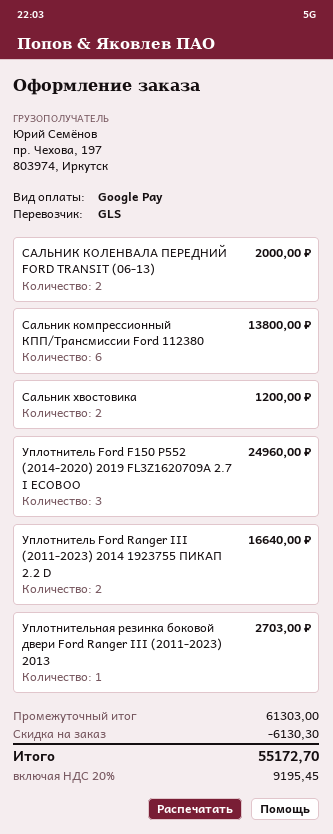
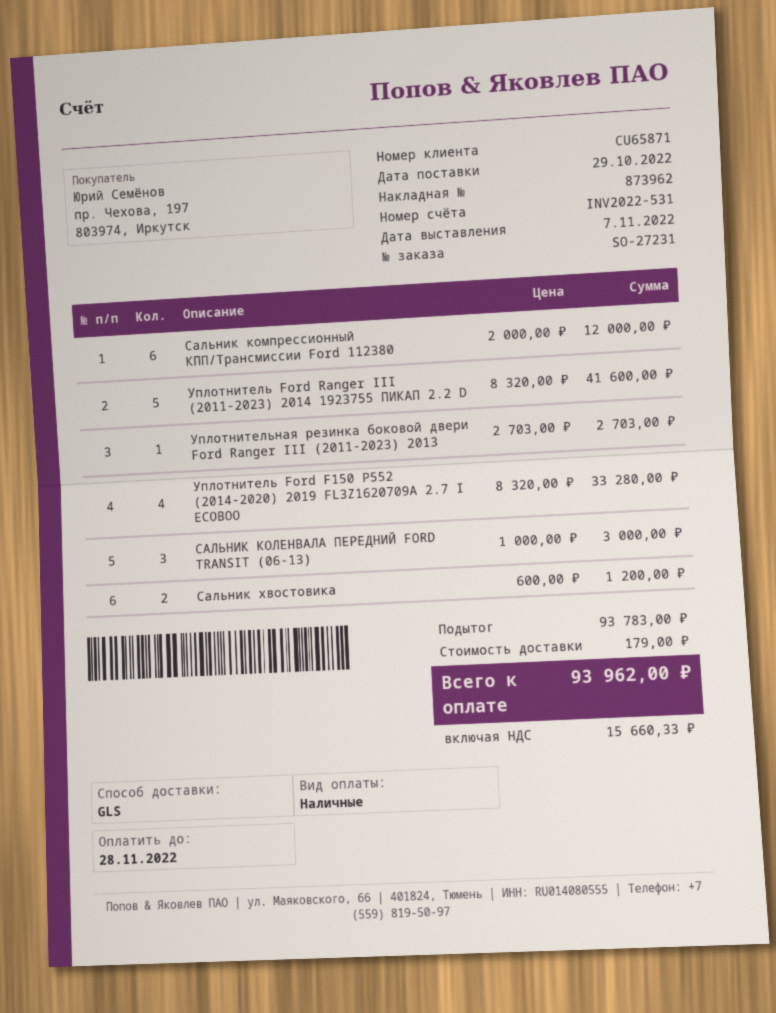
payment method: Google Pay -> cash
САЛЬНИК КОЛЕНВАЛА ПЕРЕДНИЙ FORD TRANSIT (06-13): 2 for 2000.00 -> 3 for 3000.00
Сальник компрессионный КПП/Трансмиссии Ford 112380: 6 for 13800.00 -> 6 for 12000.00
Уплотнитель Ford F150 P552 (2014-2020) 2019 FL3Z1620709A 2.7 I ECOBOO: 3 for 24960.00 -> 4 for 33280.00
Уплотнитель Ford Ranger III (2011-2023) 2014 1923755 ПИКАП 2.2 D: 2 for 16640.00 -> 5 for 41600.00
subtotal: 61303.00 -> 93783.00
discount: 6130.30 -> none
shipping: none -> 179.00
tax: 9195.45 -> 15660.33
total: 55172.70 -> 93962.00

